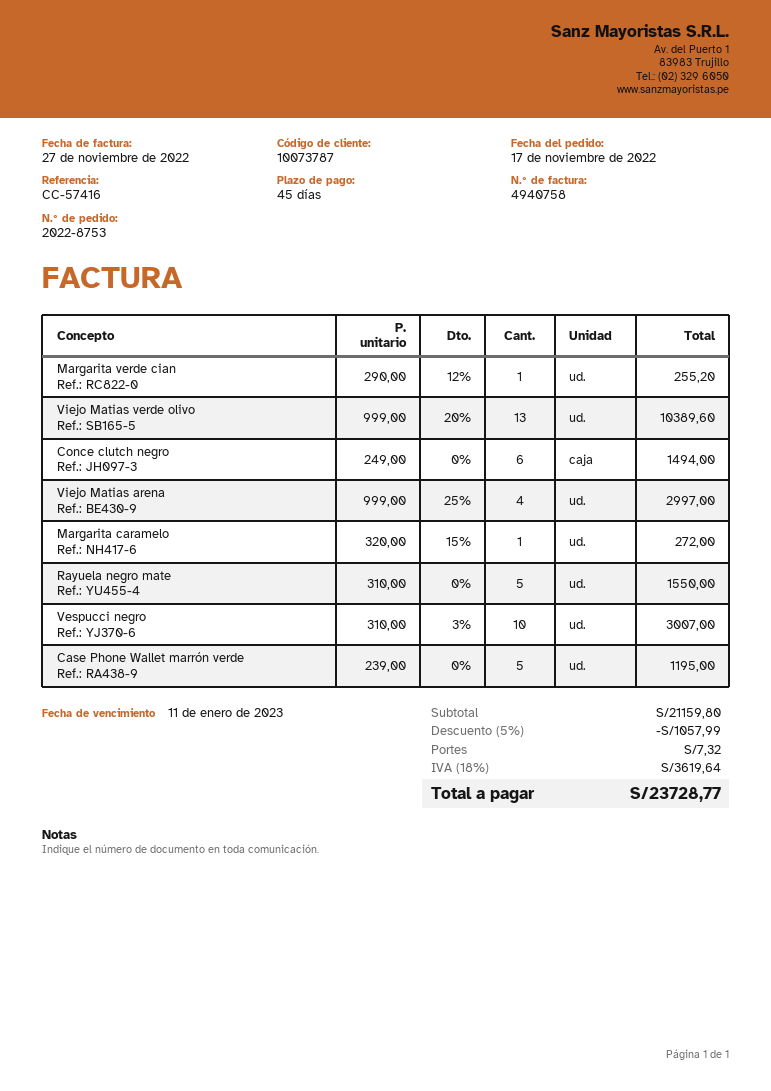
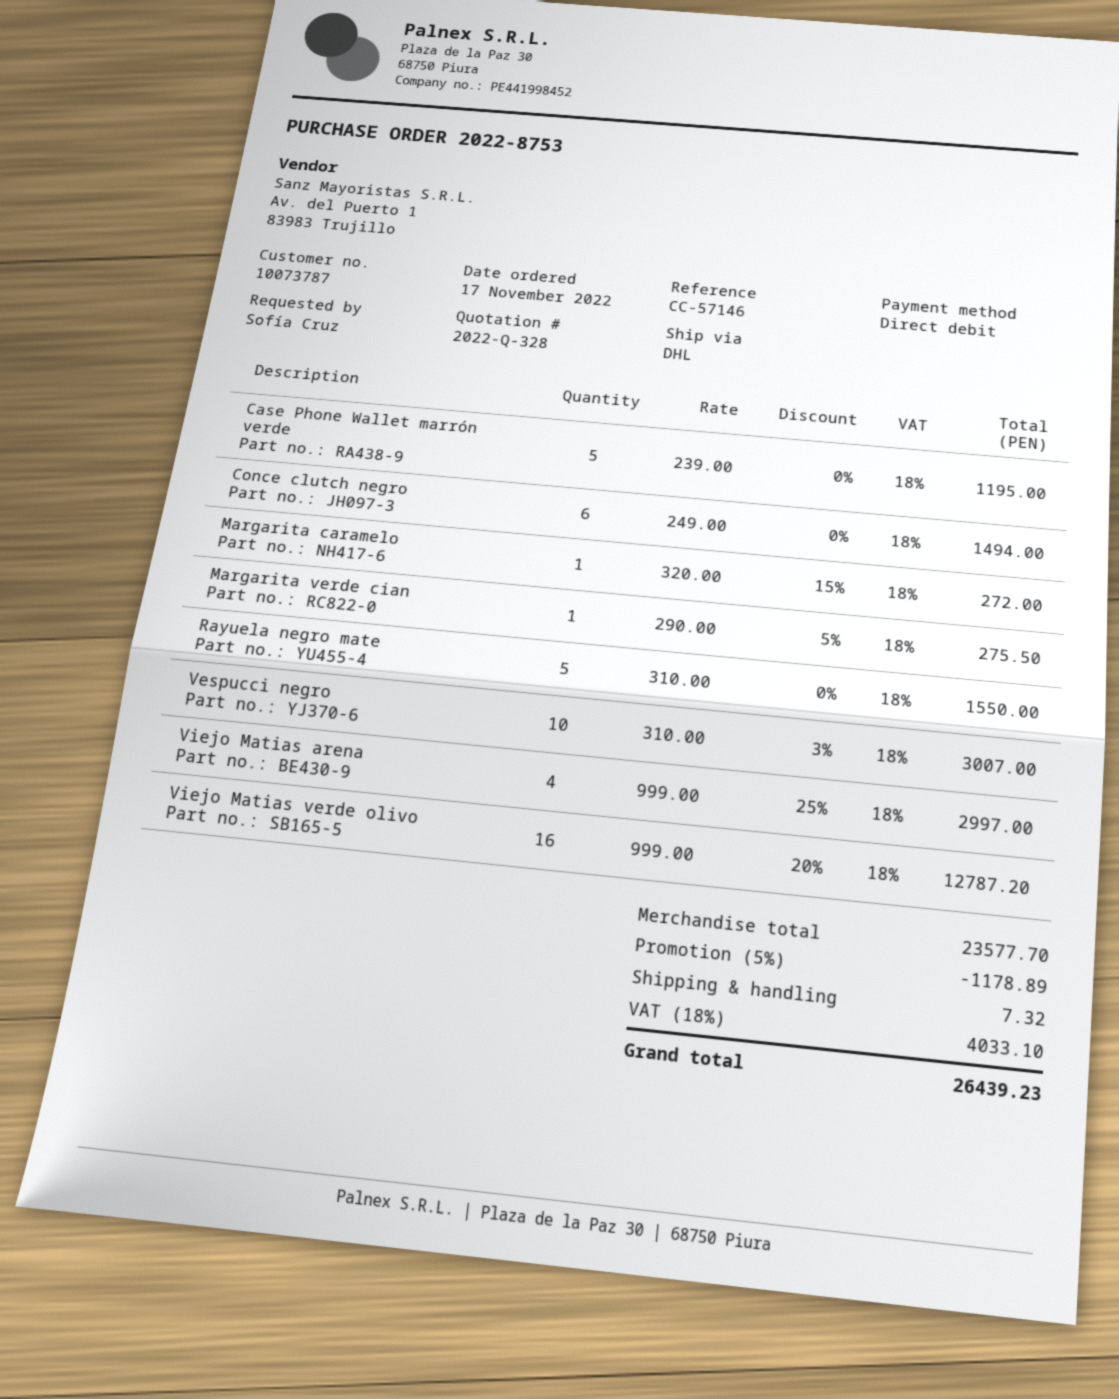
reference: CC-57416 -> CC-57146
Margarita verde cian: 1 x 290.00 - 12% = 255.20 -> 1 x 290.00 - 5% = 275.50
Viejo Matias verde olivo: 13 x 999.00 - 20% = 10389.60 -> 16 x 999.00 - 20% = 12787.20
subtotal: 21159.80 -> 23577.70
discount: 5% = 1057.99 -> 5% = 1178.89
tax: 18% = 3619.64 -> 18% = 4033.10
total: 23728.77 -> 26439.23

